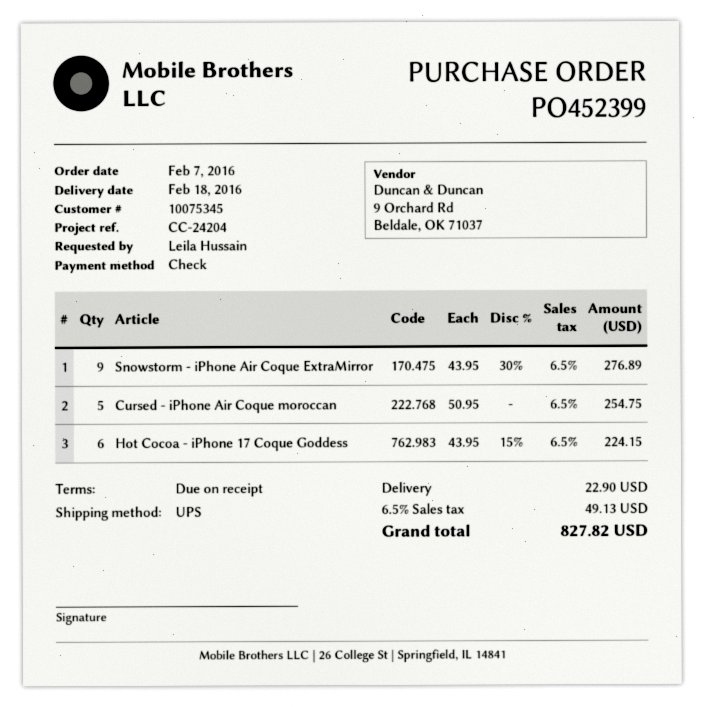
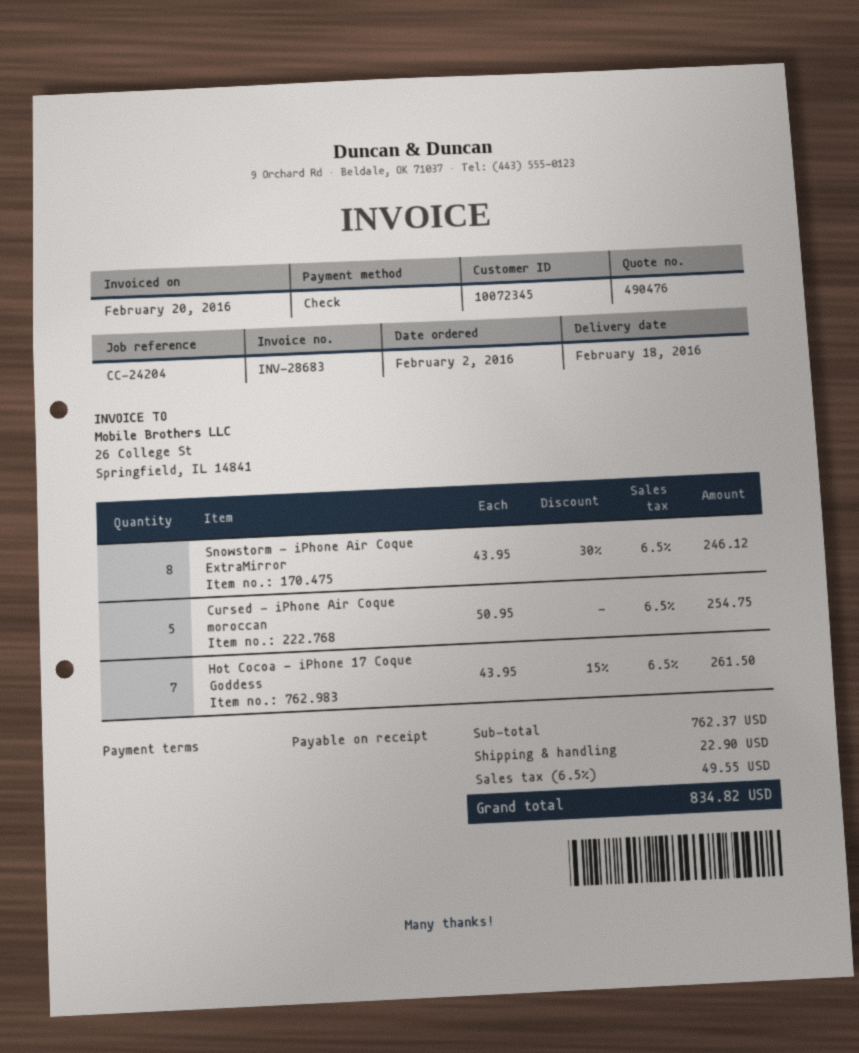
order date: 2016-02-07 -> 2016-02-02
customer number: 10075345 -> 10072345
Snowstorm - iPhone Air Coque ExtraMirror: 9 x 43.95 - 30% = 276.89 -> 8 x 43.95 - 30% = 246.12
Hot Cocoa - iPhone 17 Coque Goddess: 6 x 43.95 - 15% = 224.15 -> 7 x 43.95 - 15% = 261.50
tax: 6.5% = 49.13 -> 6.5% = 49.55
total: 827.82 -> 834.82

